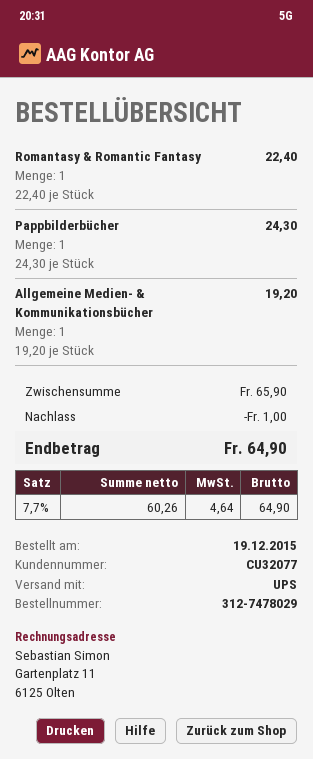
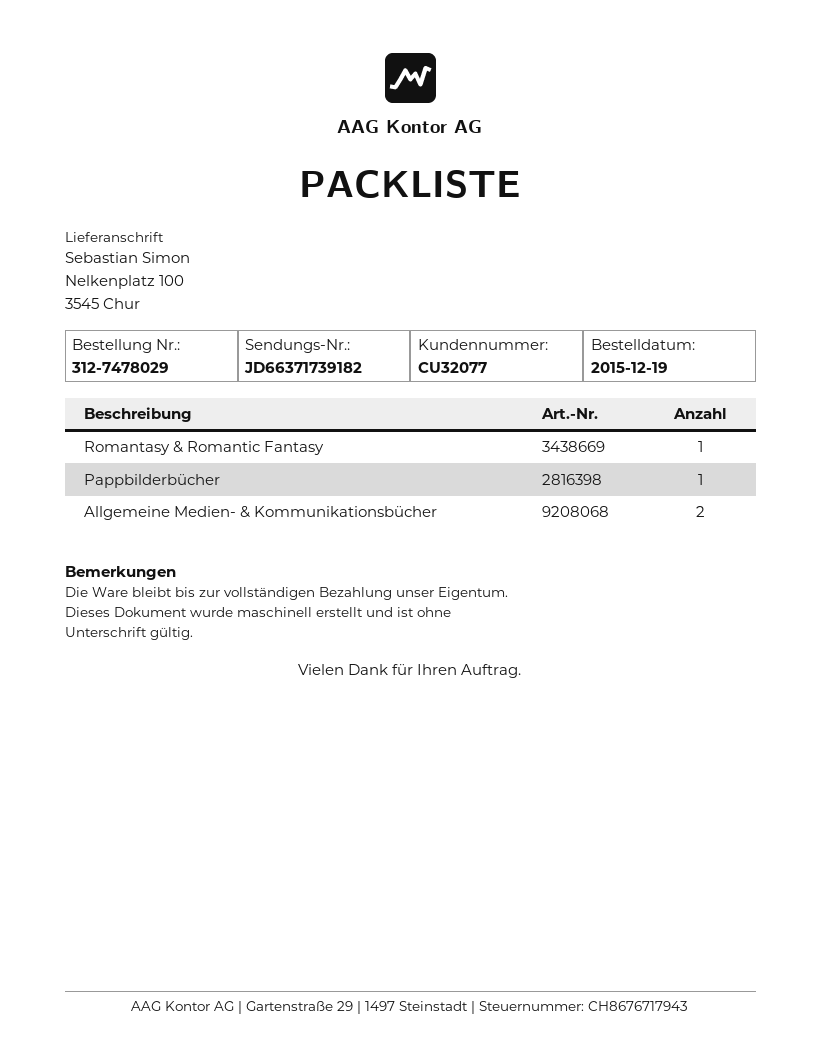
Allgemeine Medien- & Kommunikationsbücher: 1 -> 2

